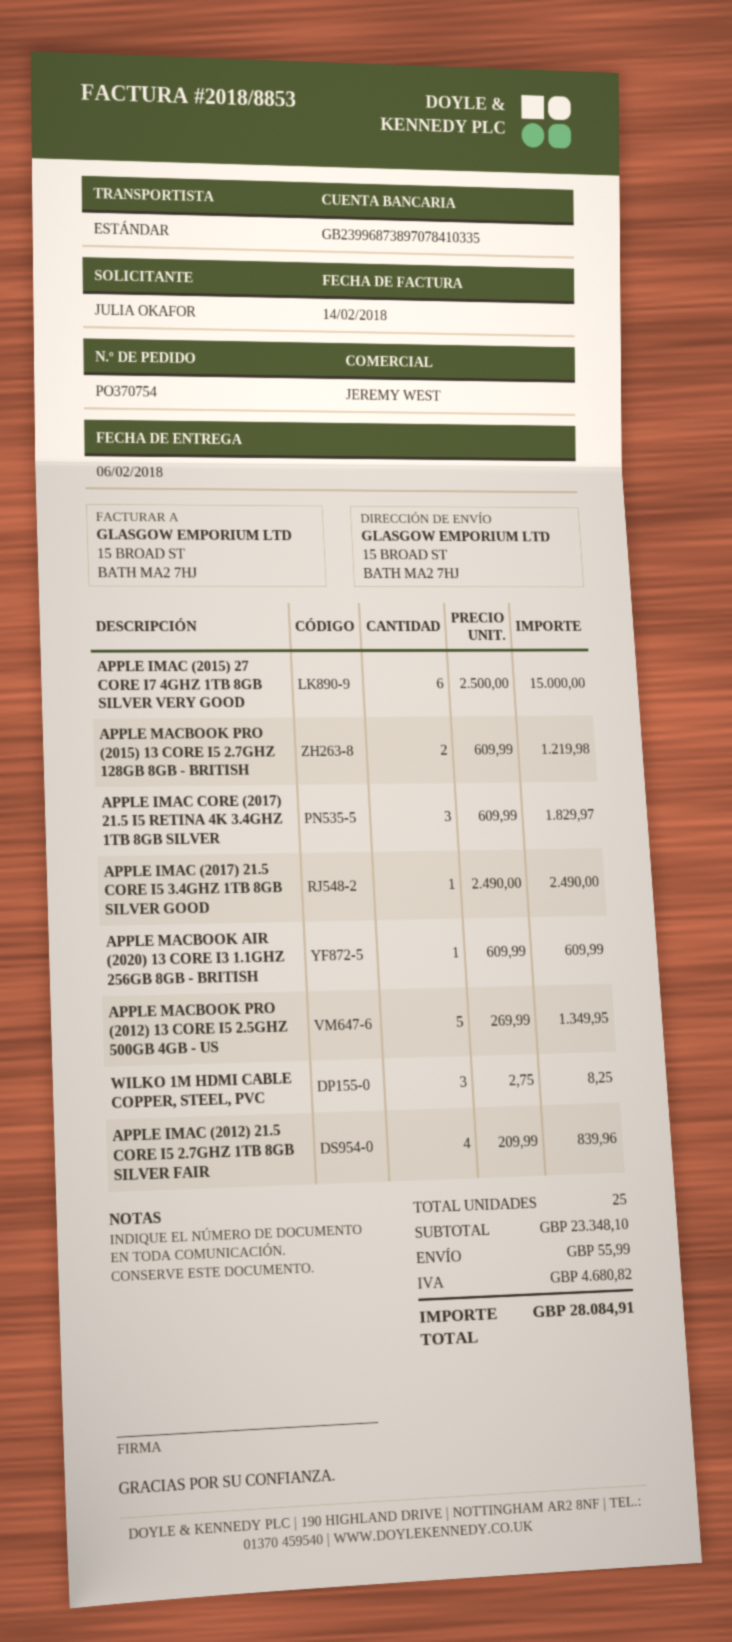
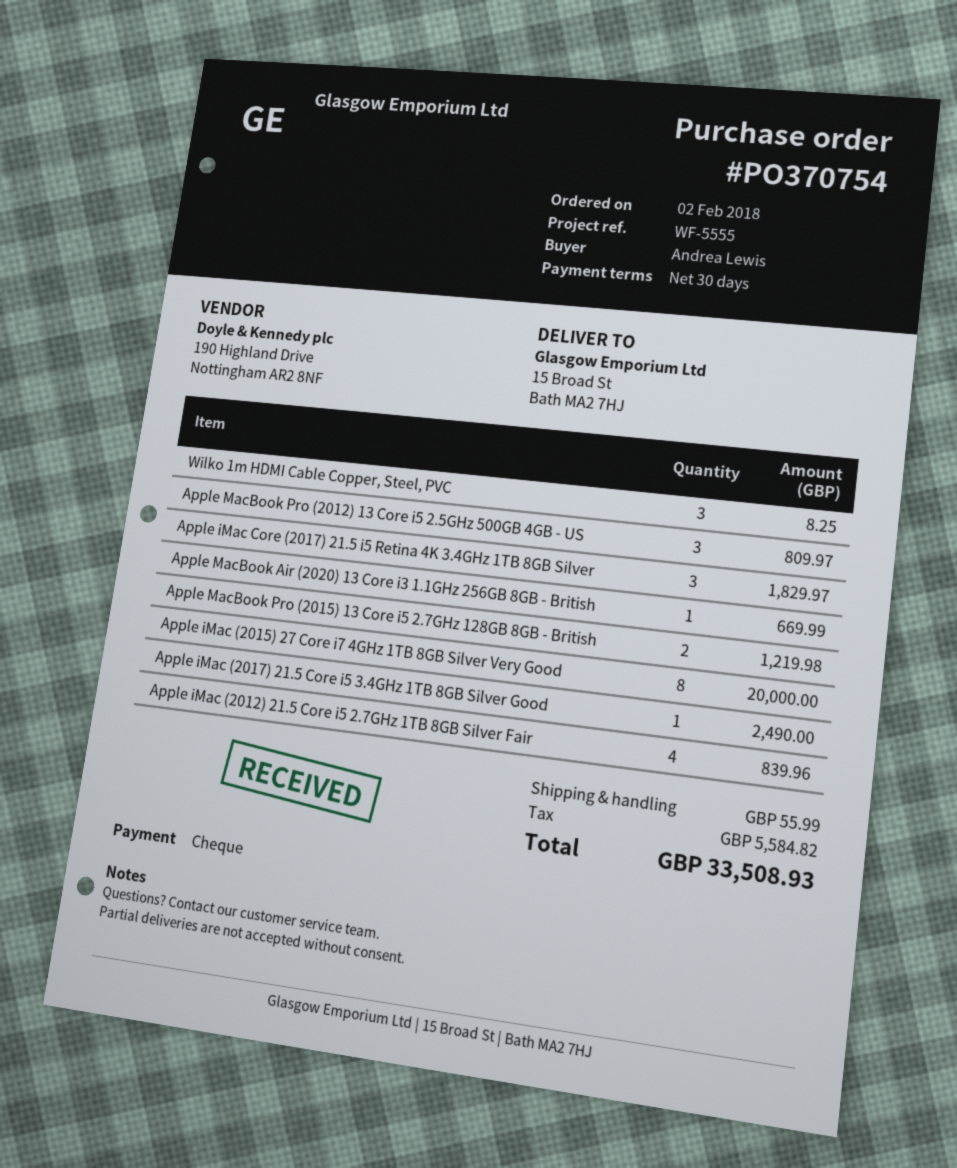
ordered by: JULIA OKAFOR -> Andrea Lewis
APPLE IMAC (2015) 27 CORE I7 4GHZ 1TB 8GB SILVER VERY GOOD: 6 for 15000.00 -> 8 for 20000.00
APPLE MACBOOK AIR (2020) 13 CORE I3 1.1GHZ 256GB 8GB - BRITISH: 1 for 609.99 -> 1 for 669.99
APPLE MACBOOK PRO (2012) 13 CORE I5 2.5GHZ 500GB 4GB - US: 5 for 1349.95 -> 3 for 809.97
tax: 4680.82 -> 5584.82
total: 28084.91 -> 33508.93

